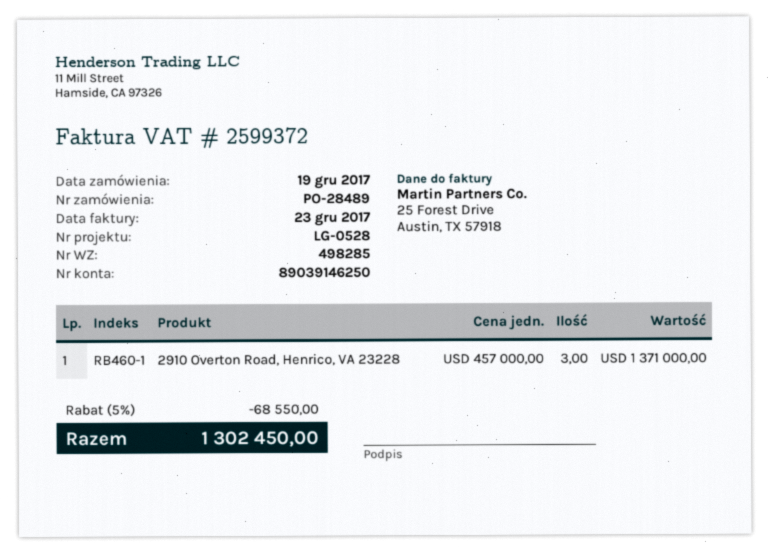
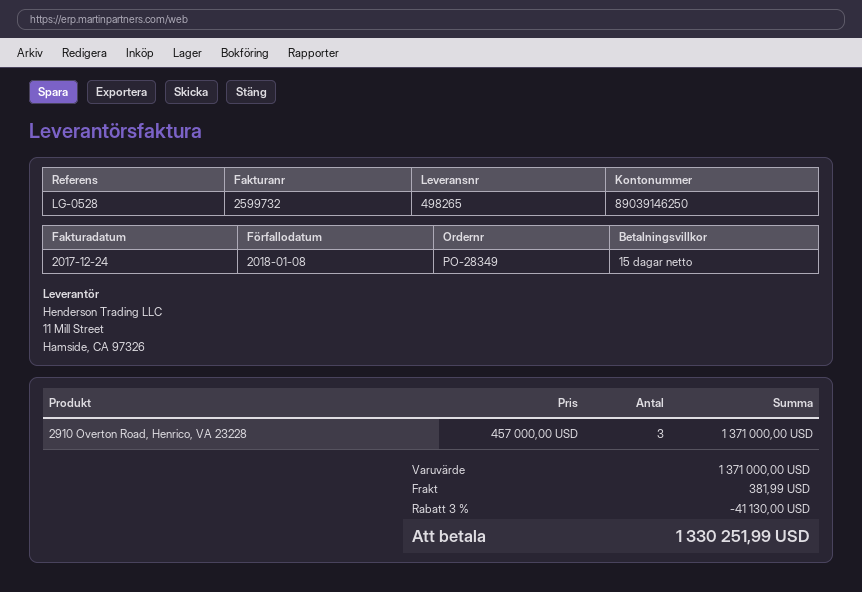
order number: PO-28489 -> PO-28349
delivery note number: 498285 -> 498265
invoice number: 2599372 -> 2599732
invoice date: 2017-12-23 -> 2017-12-24
discount: 5% = 68550.00 -> 3% = 41130.00
shipping: none -> 381.99
total: 1302450.00 -> 1330251.99

